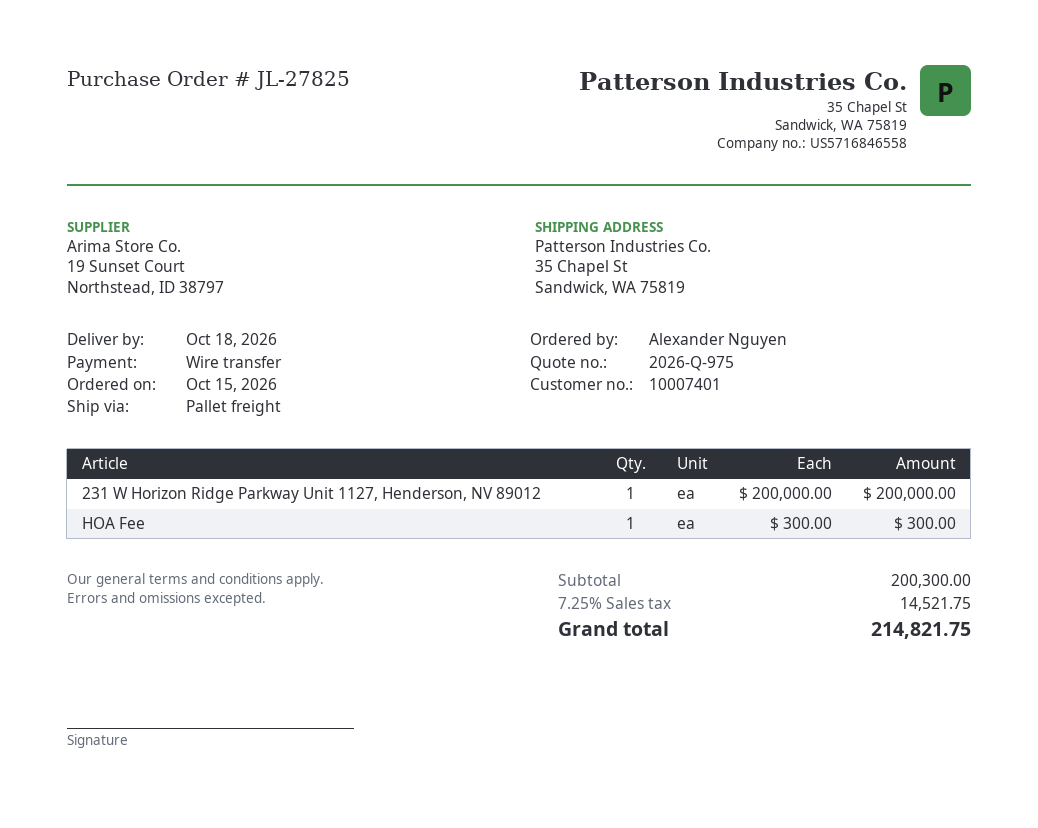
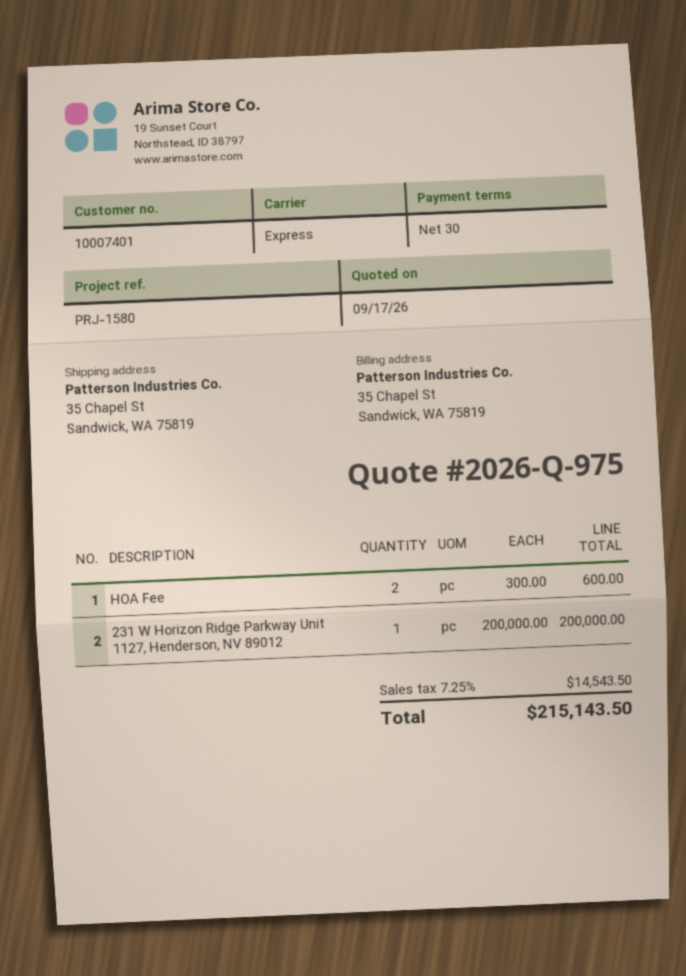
shipping method: pallet freight -> express
HOA Fee: 1 x 300.00 = 300.00 -> 2 x 300.00 = 600.00
tax: 7.25% = 14521.75 -> 7.25% = 14543.50
total: 214821.75 -> 215143.50

